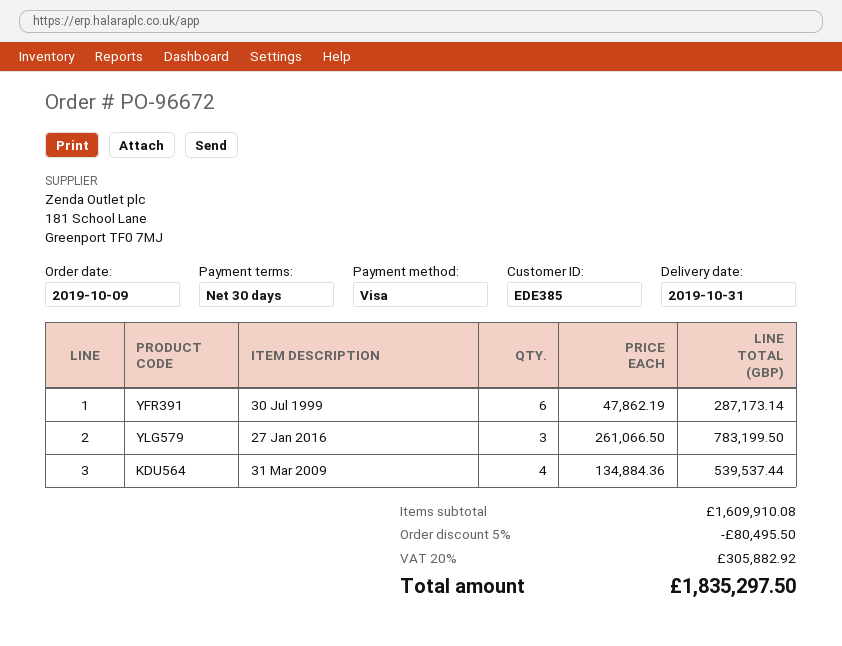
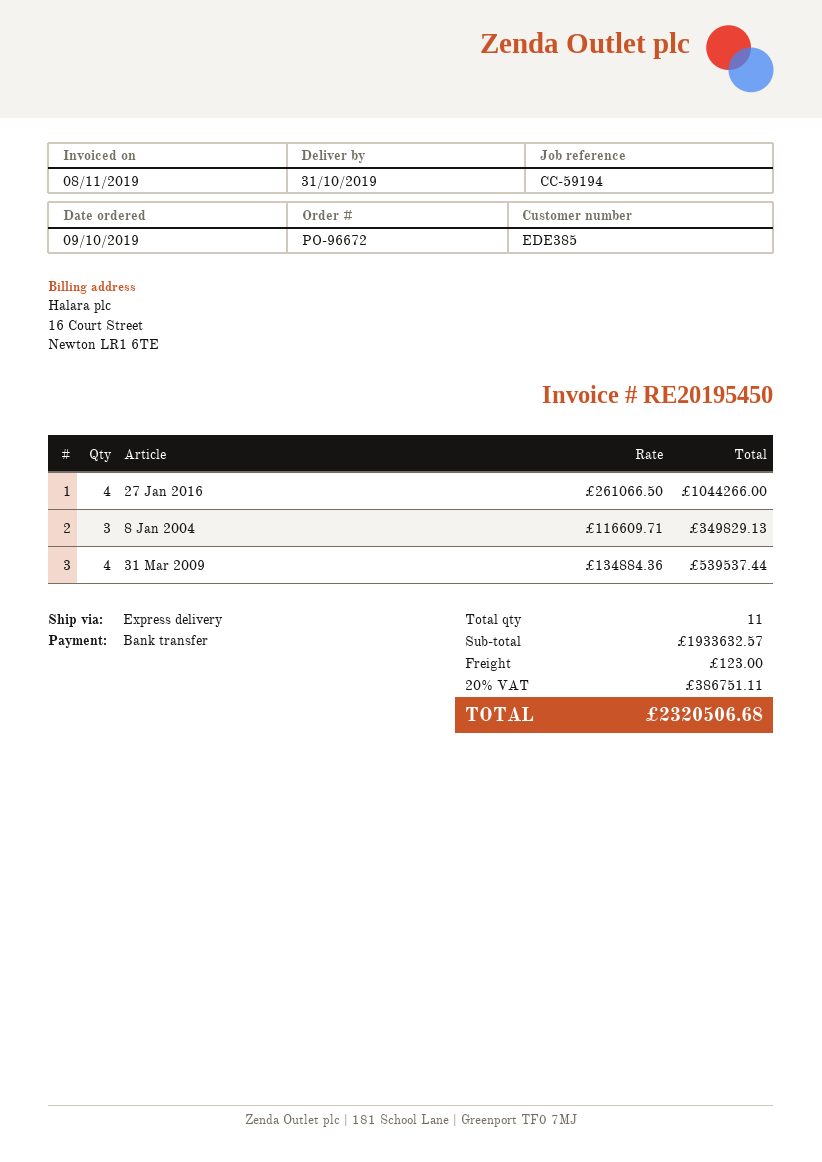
payment method: Visa -> bank transfer
30 Jul 1999: 6 x 47862.19 = 287173.14 -> none
27 Jan 2016: 3 x 261066.50 = 783199.50 -> 4 x 261066.50 = 1044266.00
8 Jan 2004: none -> 3 x 116609.71 = 349829.13
subtotal: 1609910.08 -> 1933632.57
discount: 5% = 80495.50 -> none
shipping: none -> 123.00
tax: 20% = 305882.92 -> 20% = 386751.11
total: 1835297.50 -> 2320506.68

